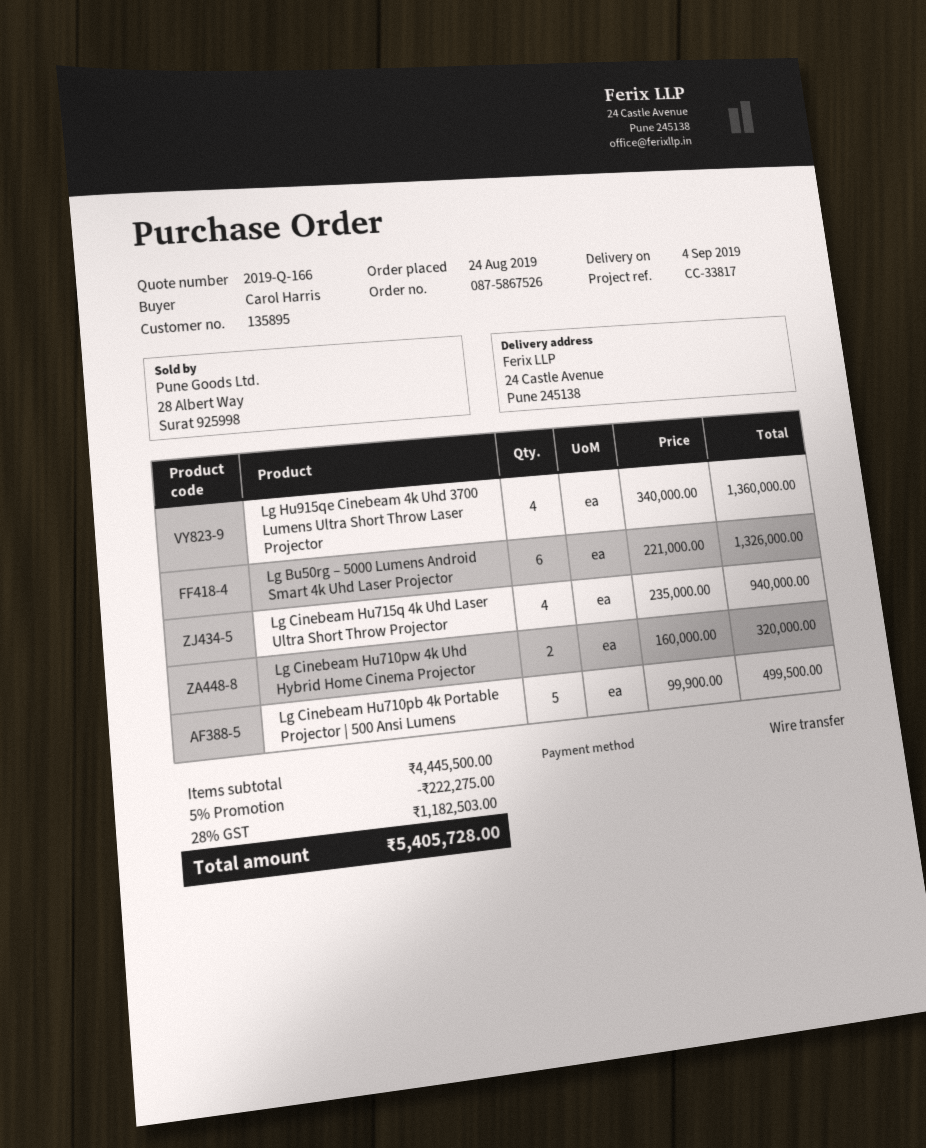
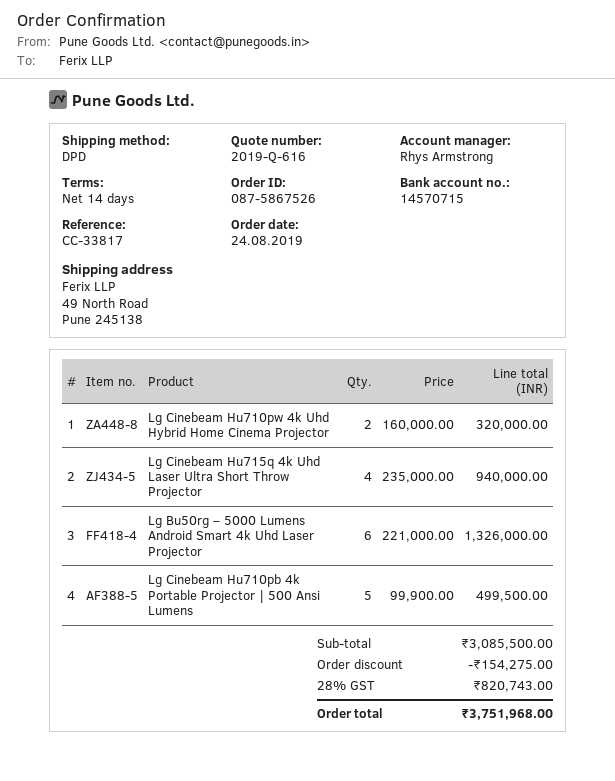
quote number: 2019-Q-166 -> 2019-Q-616
ship to: 24 Castle Avenue, Pune 245138 -> 49 North Road, Pune 245138
Lg Hu915qe Cinebeam 4k Uhd 3700 Lumens Ultra Short Throw Laser Projector: 4 x 340000.00 = 1360000.00 -> none
subtotal: 4445500.00 -> 3085500.00
discount: 222275.00 -> 154275.00
tax: 28% = 1182503.00 -> 28% = 820743.00
total: 5405728.00 -> 3751968.00

